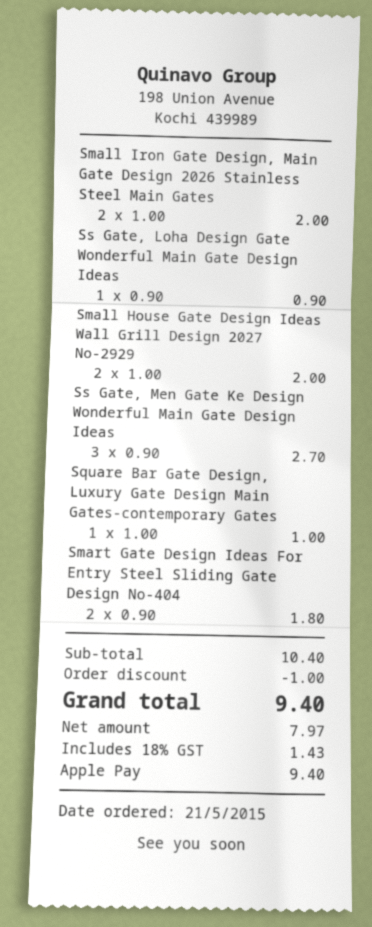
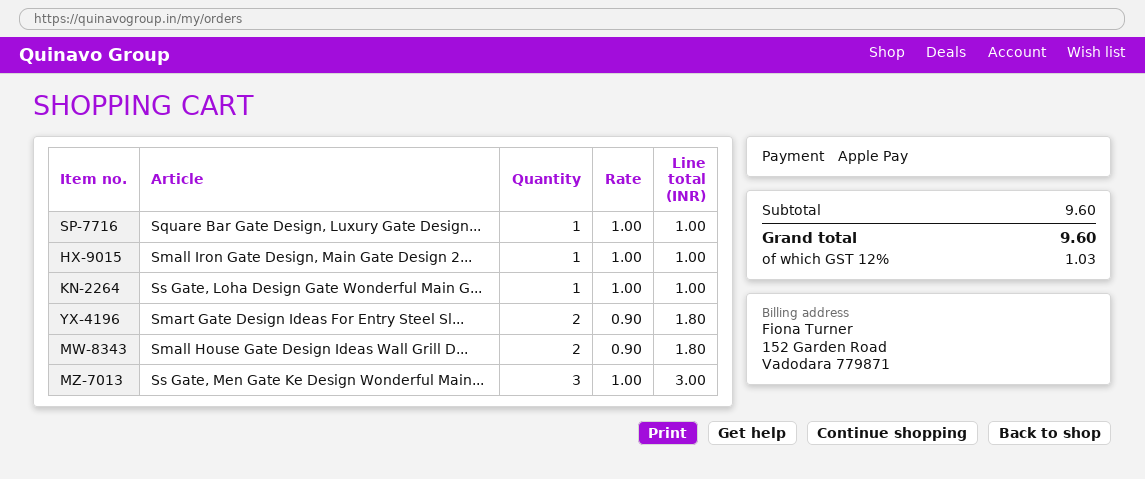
Small Iron Gate Design, Main Gate Design 2026 Stainless Steel Main Gates: 2 x 1.00 = 2.00 -> 1 x 1.00 = 1.00
Ss Gate, Loha Design Gate Wonderful Main Gate Design Ideas: 1 x 0.90 = 0.90 -> 1 x 1.00 = 1.00
Small House Gate Design Ideas Wall Grill Design 2027 No-2929: 2 x 1.00 = 2.00 -> 2 x 0.90 = 1.80
Ss Gate, Men Gate Ke Design Wonderful Main Gate Design Ideas: 3 x 0.90 = 2.70 -> 3 x 1.00 = 3.00
subtotal: 10.40 -> 9.60
discount: 1.00 -> none
tax: 18% = 1.43 -> 12% = 1.03
total: 9.40 -> 9.60

